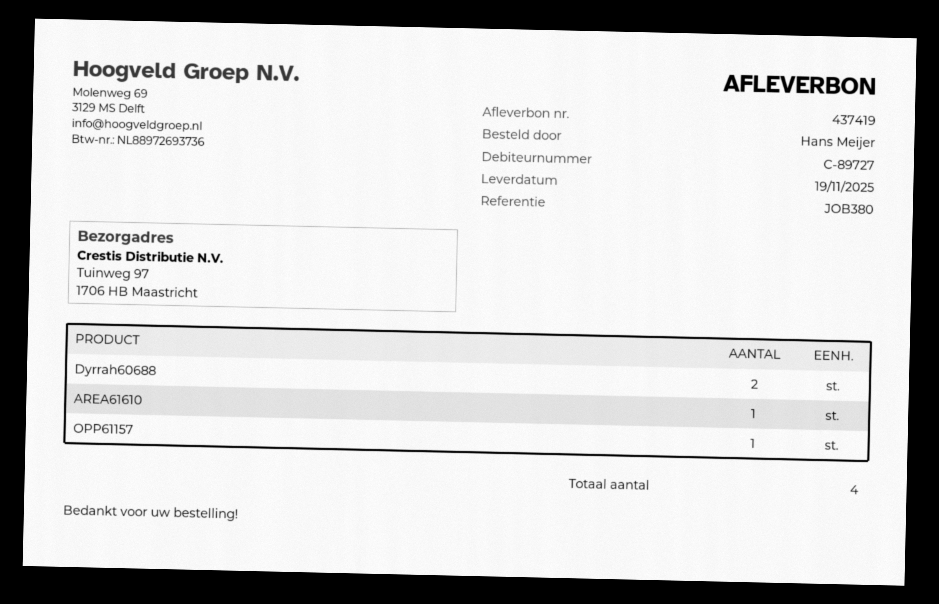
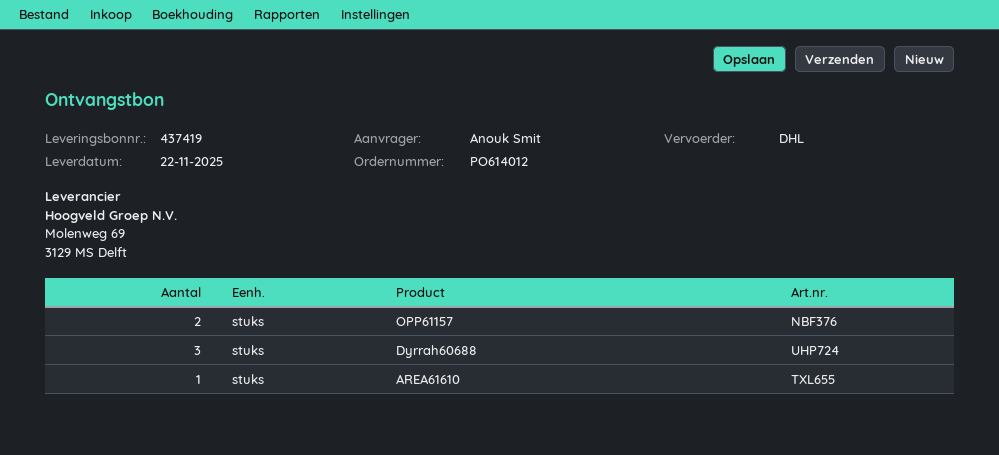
delivery date: 2025-11-19 -> 2025-11-22
ordered by: Hans Meijer -> Anouk Smit
Dyrrah60688: 2 -> 3
OPP61157: 1 -> 2

